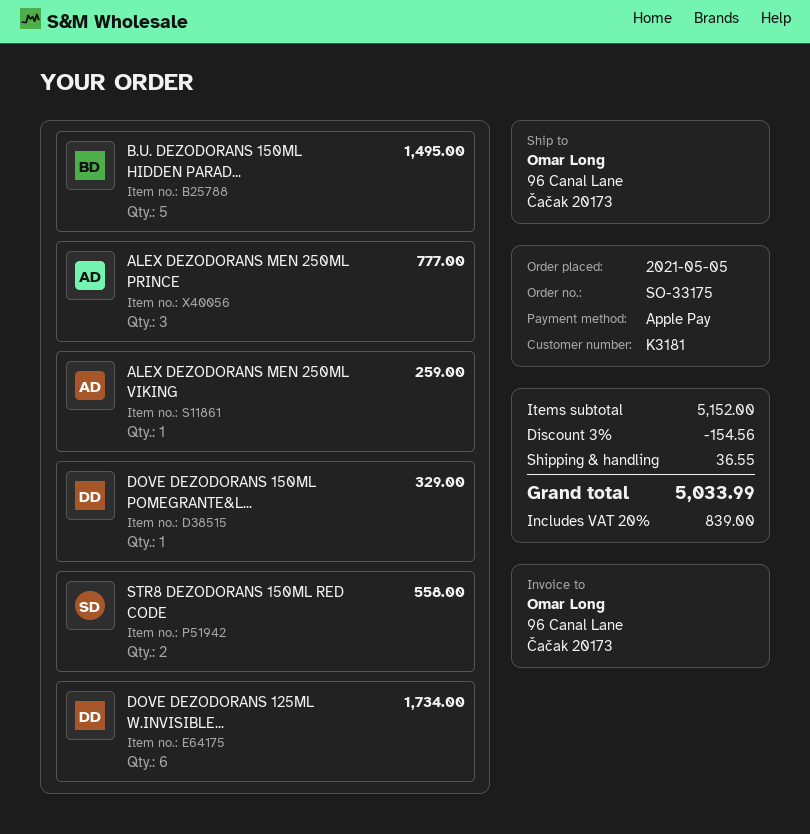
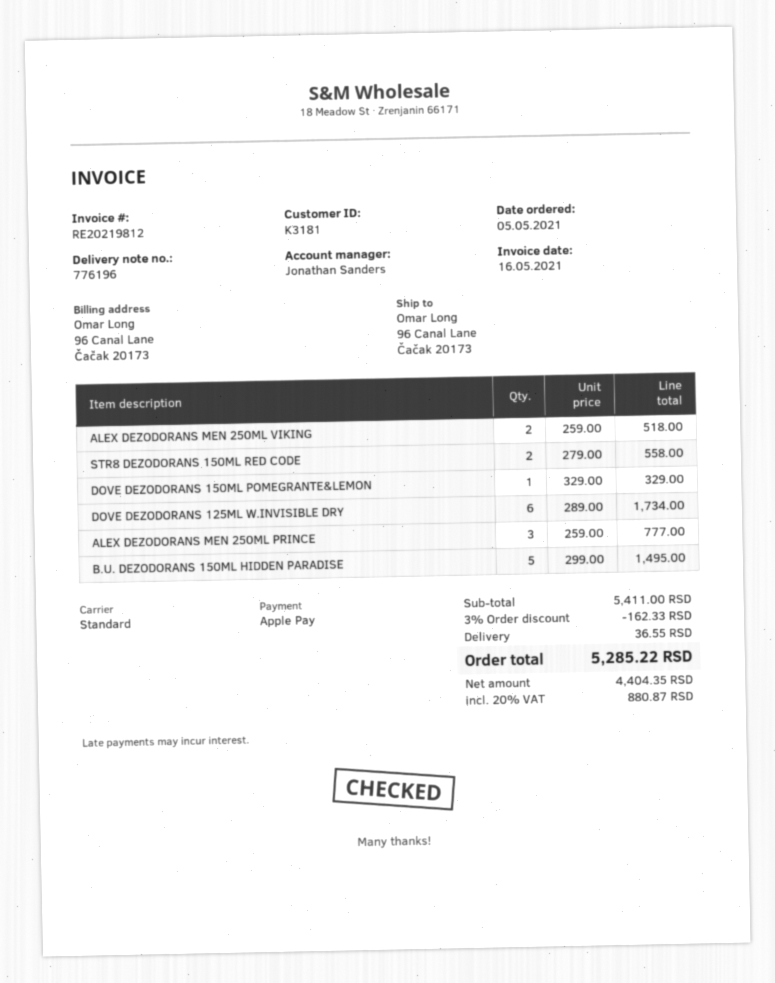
ALEX DEZODORANS MEN 250ML VIKING: 1 for 259.00 -> 2 for 518.00
subtotal: 5152.00 -> 5411.00
discount: 3% = 154.56 -> 3% = 162.33
tax: 20% = 839.00 -> 20% = 880.87
total: 5033.99 -> 5285.22

